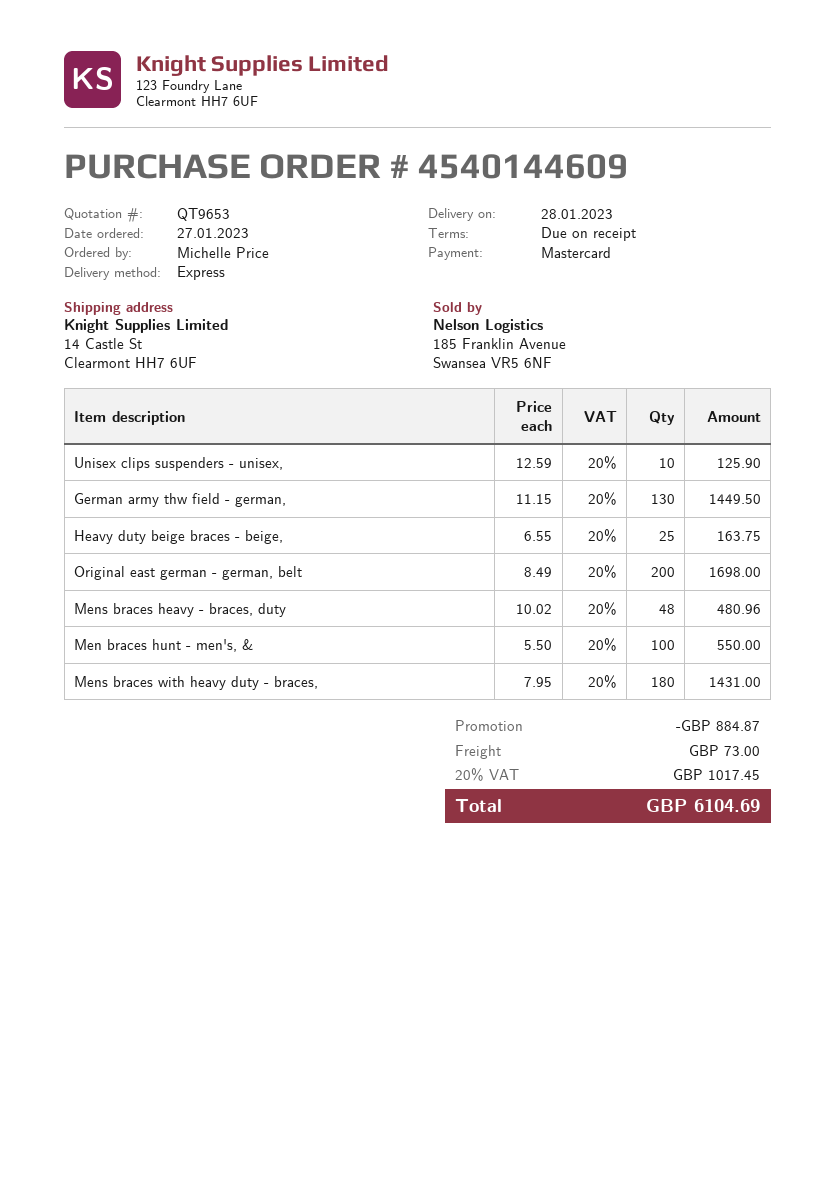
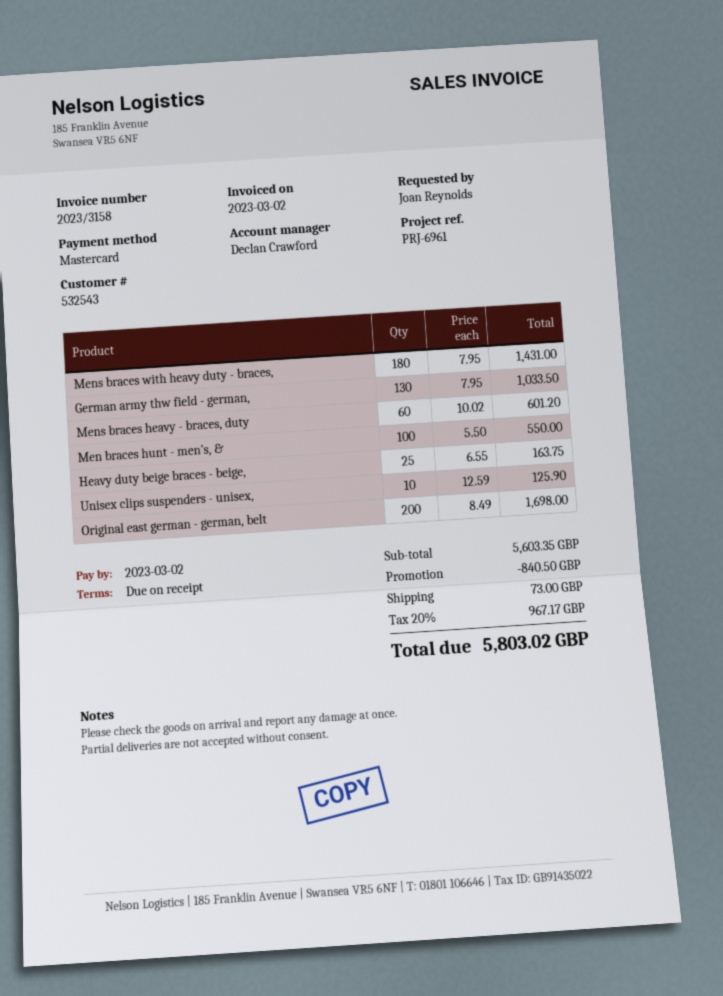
ordered by: Michelle Price -> Joan Reynolds
German army thw field - german,: 130 x 11.15 = 1449.50 -> 130 x 7.95 = 1033.50
Mens braces heavy - braces, duty: 48 x 10.02 = 480.96 -> 60 x 10.02 = 601.20
discount: 884.87 -> 840.50
tax: 20% = 1017.45 -> 20% = 967.17
total: 6104.69 -> 5803.02

